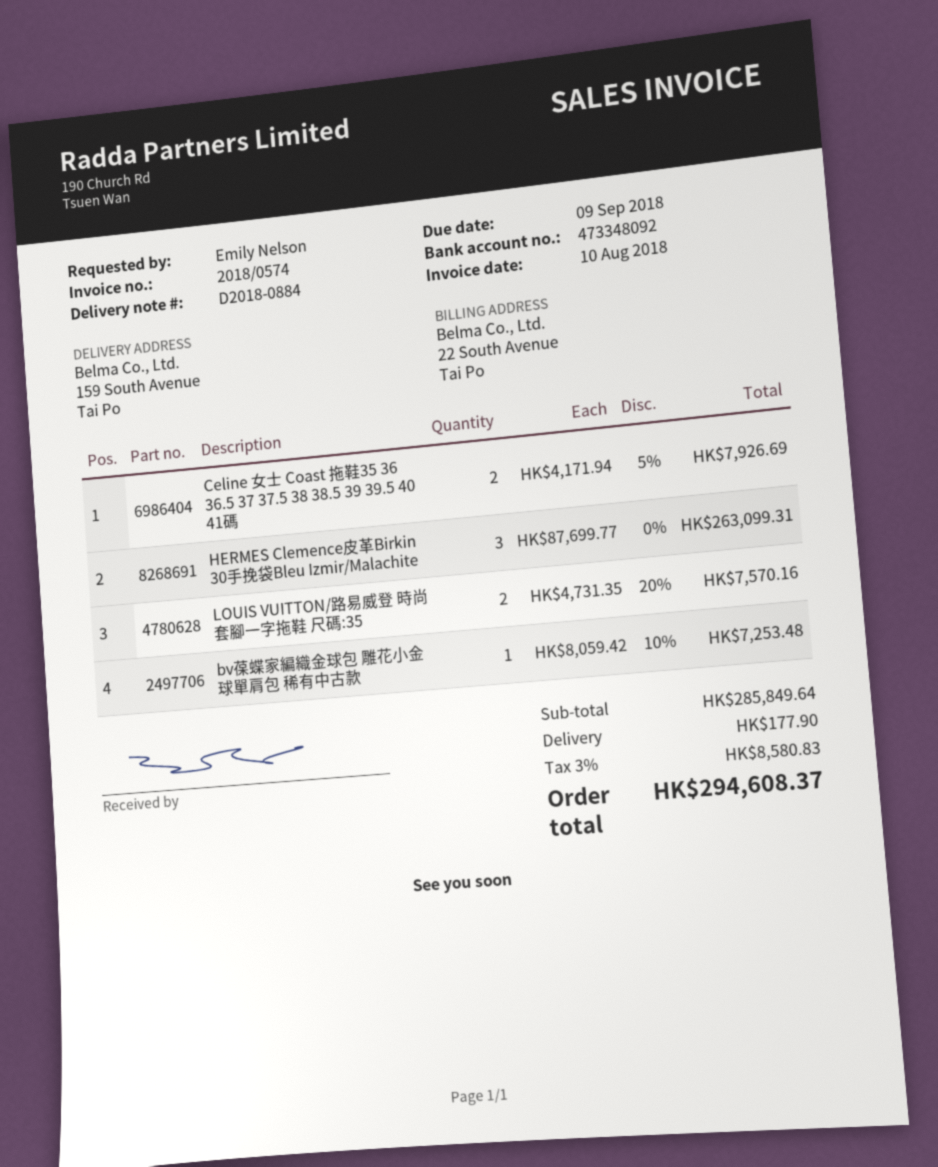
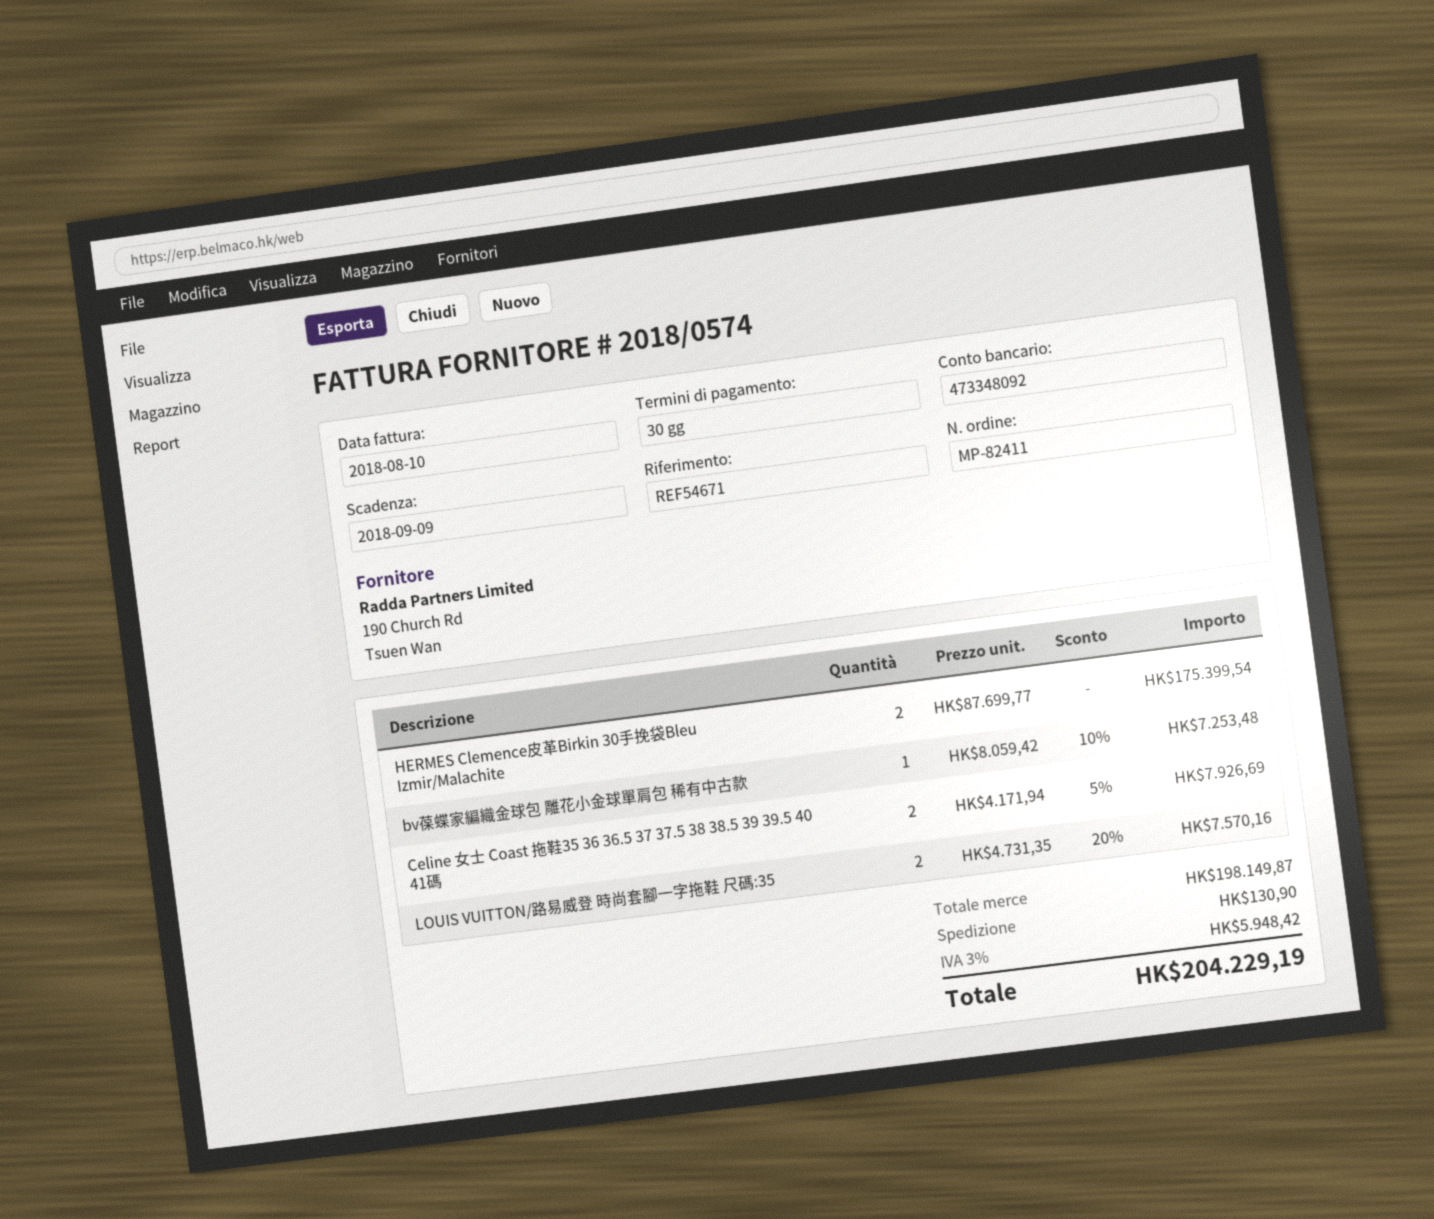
HERMES Clemence皮革Birkin 30手挽袋Bleu Izmir/Malachite: 3 x 87699.77 = 263099.31 -> 2 x 87699.77 = 175399.54
subtotal: 285849.64 -> 198149.87
shipping: 177.90 -> 130.90
tax: 3% = 8580.83 -> 3% = 5948.42
total: 294608.37 -> 204229.19

